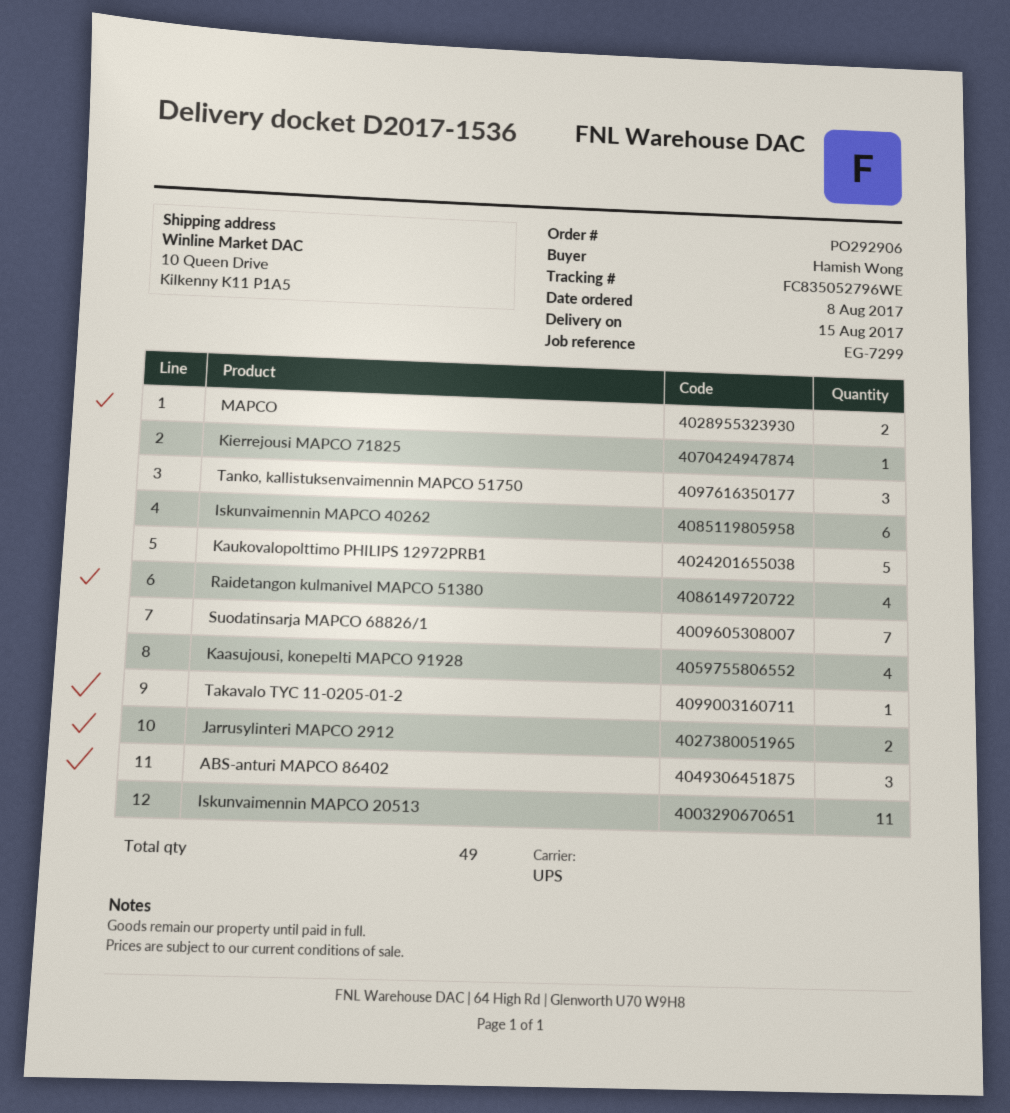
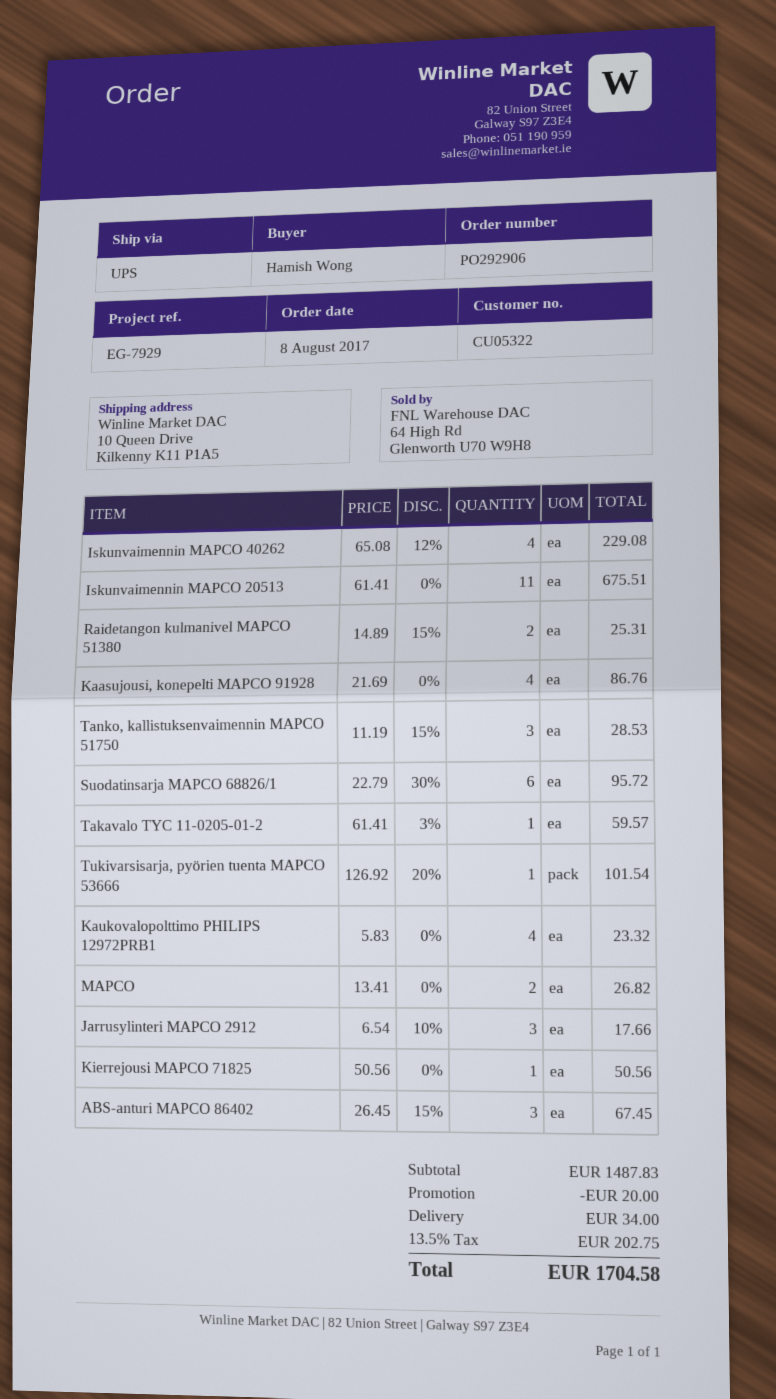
reference: EG-7299 -> EG-7929
Iskunvaimennin MAPCO 40262: 6 -> 4
Kaukovalopolttimo PHILIPS 12972PRB1: 5 -> 4
Raidetangon kulmanivel MAPCO 51380: 4 -> 2
Suodatinsarja MAPCO 68826/1: 7 -> 6
Jarrusylinteri MAPCO 2912: 2 -> 3
Tukivarsisarja, pyörien tuenta MAPCO 53666: none -> 1

